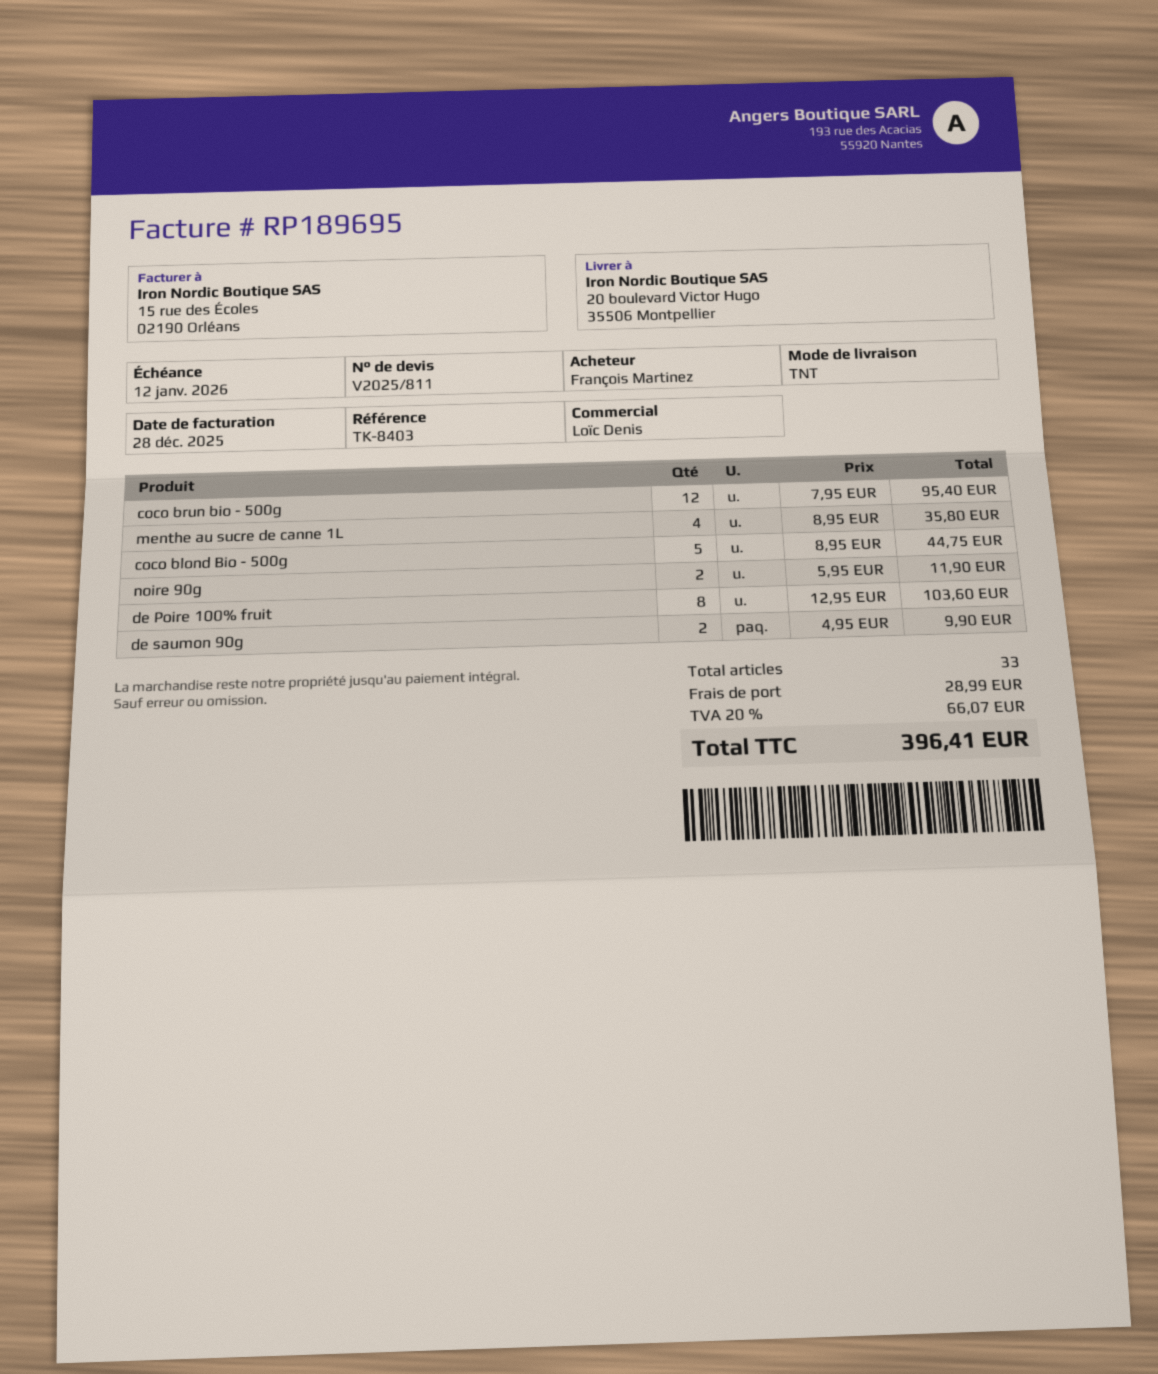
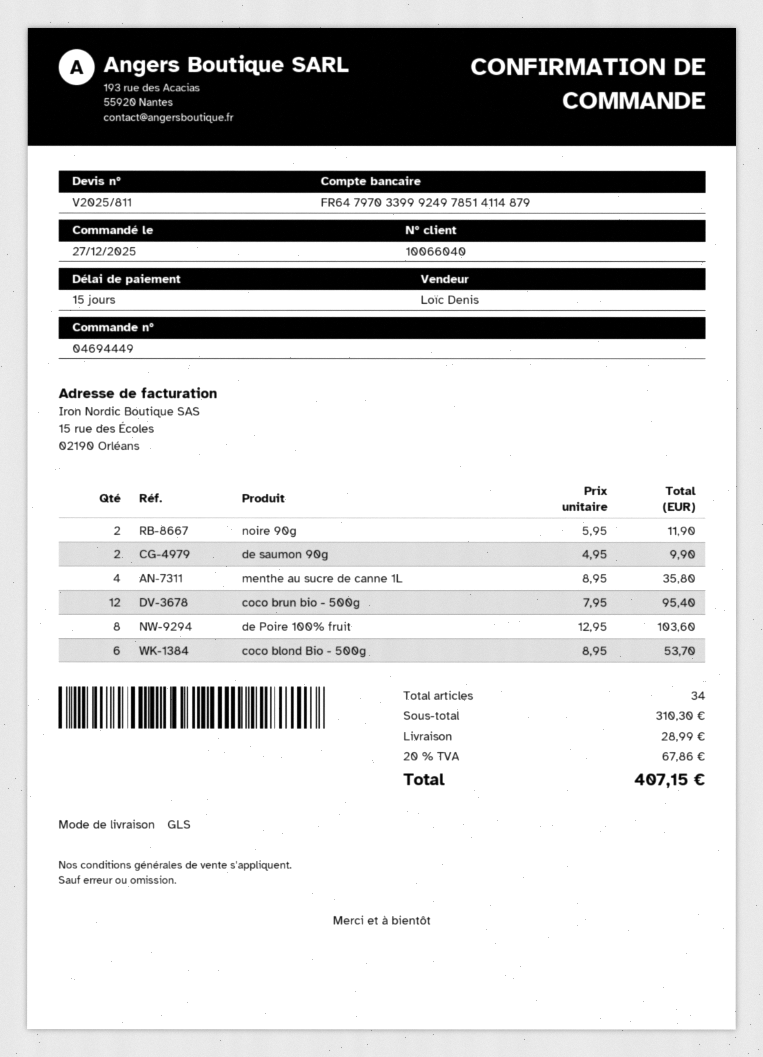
shipping method: TNT -> GLS
coco blond Bio - 500g: 5 x 8.95 = 44.75 -> 6 x 8.95 = 53.70
total quantity: 33 -> 34
tax: 20% = 66.07 -> 20% = 67.86
total: 396.41 -> 407.15

